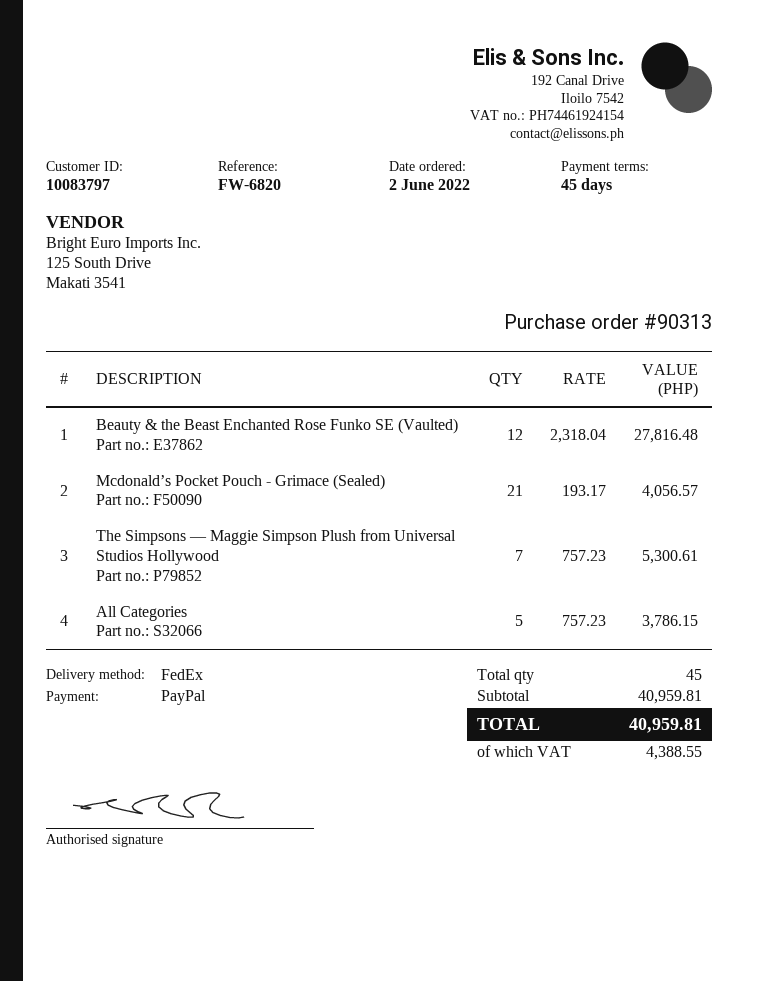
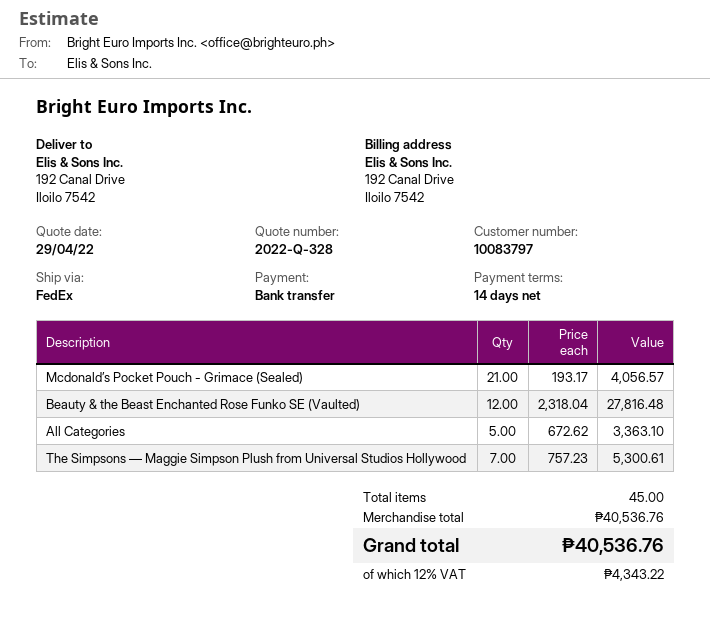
payment terms: 45 days -> 14 days
payment method: PayPal -> bank transfer
All Categories: 5 x 757.23 = 3786.15 -> 5 x 672.62 = 3363.10
subtotal: 40959.81 -> 40536.76
tax: 4388.55 -> 4343.22
total: 40959.81 -> 40536.76

